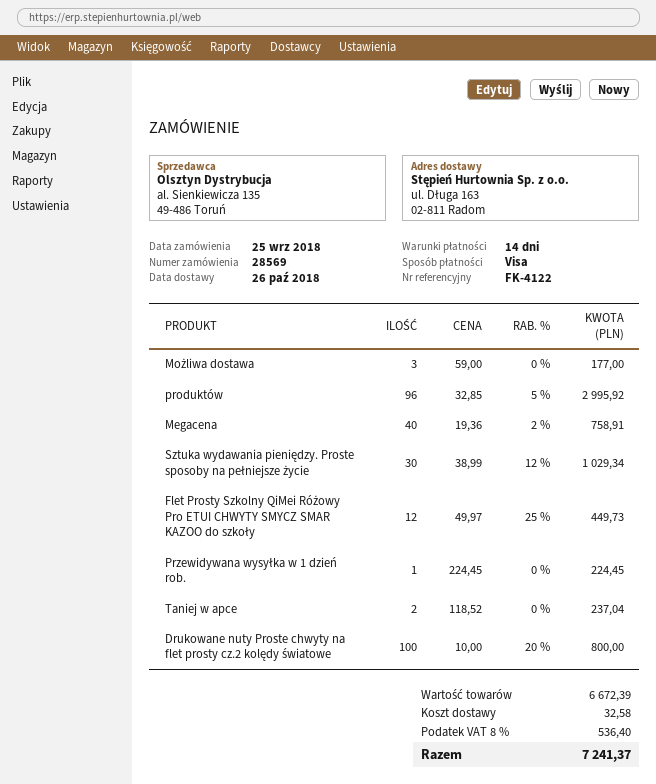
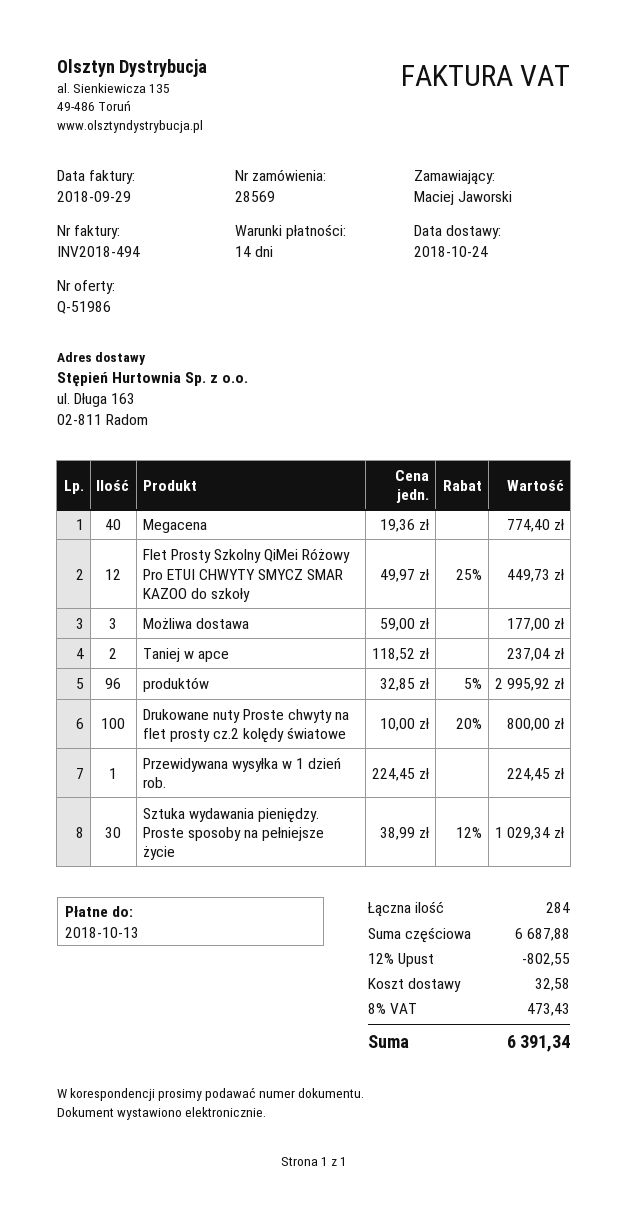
delivery date: 2018-10-26 -> 2018-10-24
Megacena: 40 x 19.36 - 2% = 758.91 -> 40 x 19.36 = 774.40
subtotal: 6672.39 -> 6687.88
discount: none -> 12% = 802.55
tax: 8% = 536.40 -> 8% = 473.43
total: 7241.37 -> 6391.34

